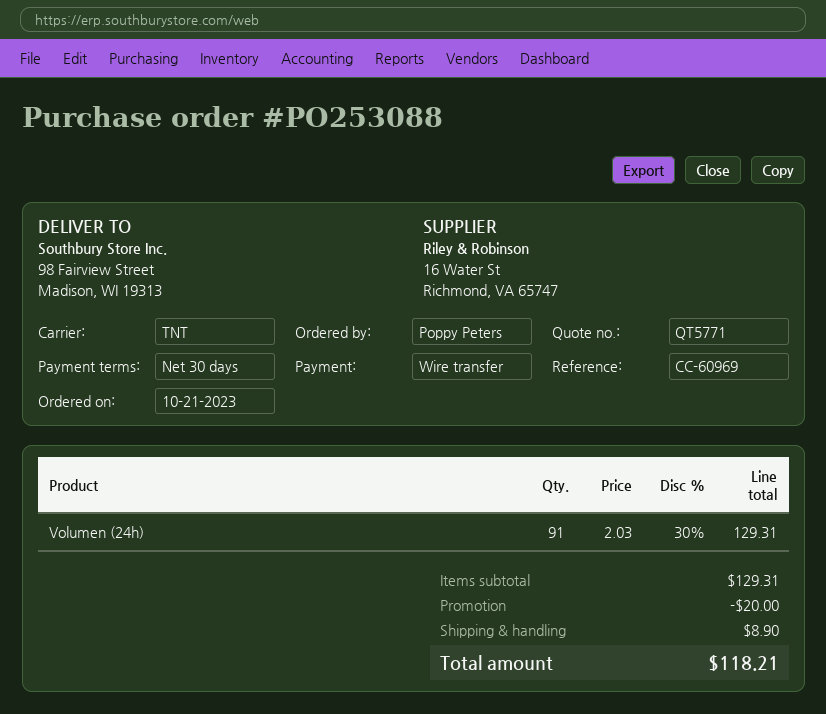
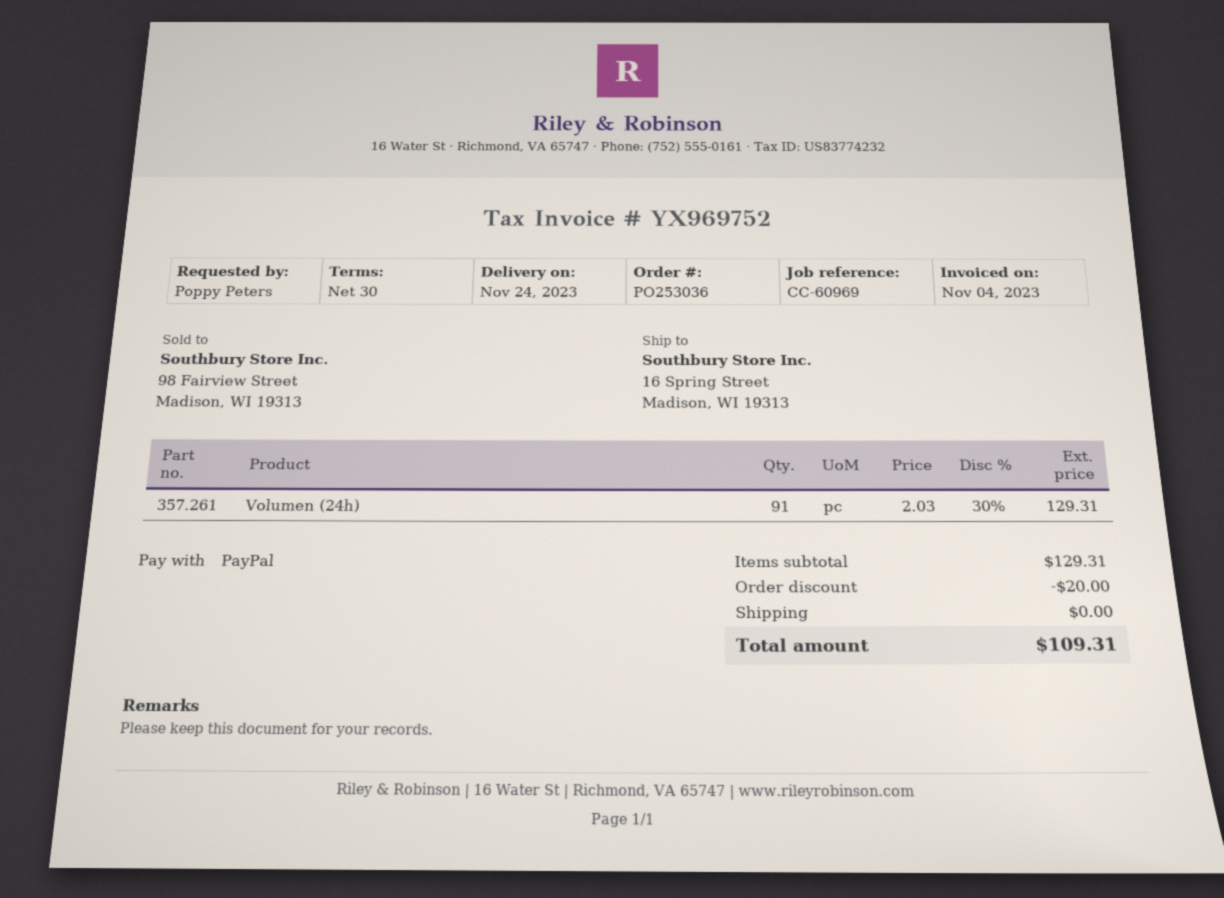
order number: PO253088 -> PO253036
payment method: bank transfer -> PayPal
ship to: 98 Fairview Street, Madison, WI 19313 -> 16 Spring Street, Madison, WI 19313
shipping: 8.90 -> 0.00
total: 118.21 -> 109.31

